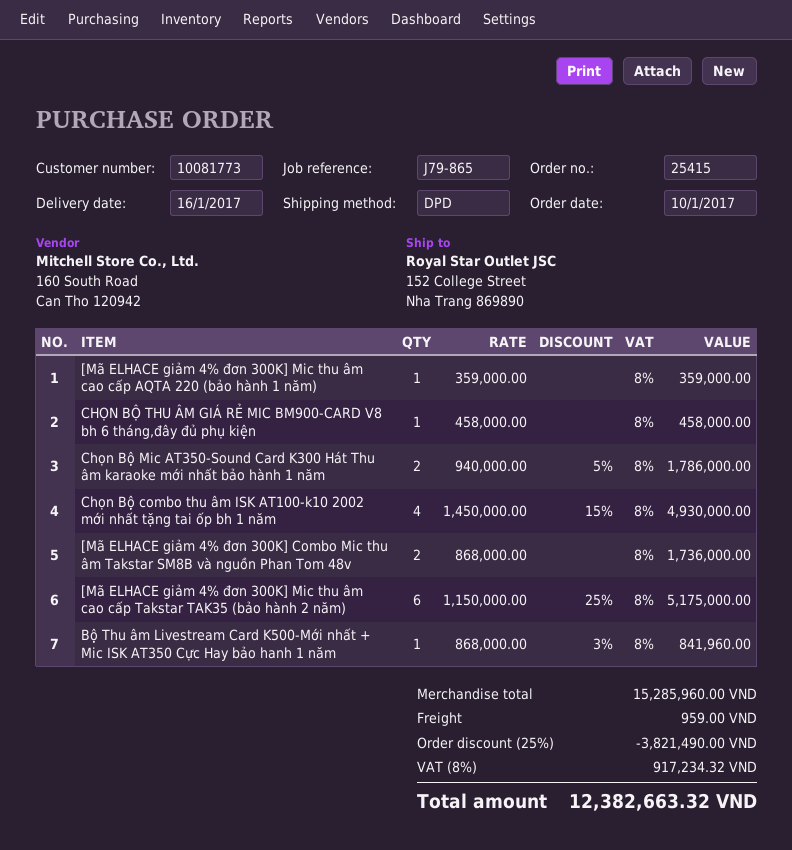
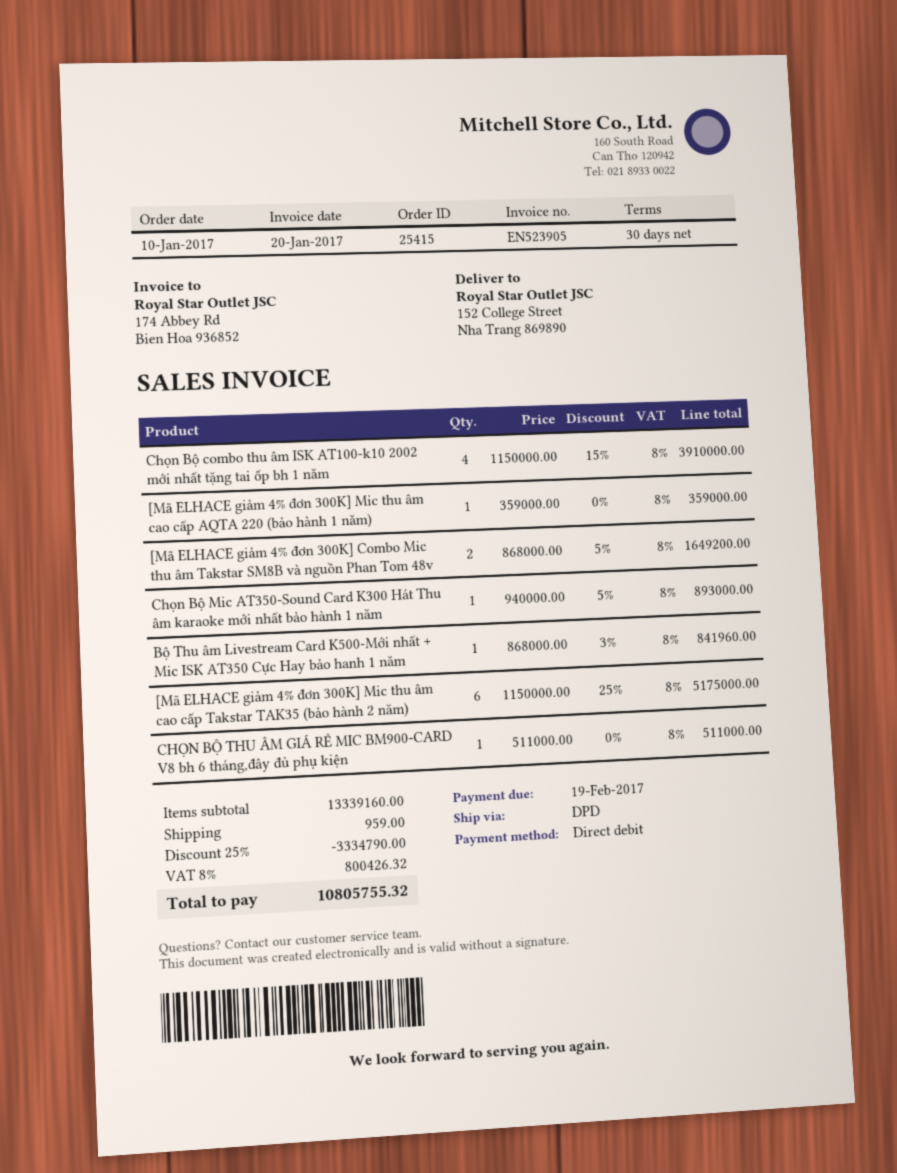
CHỌN BỘ THU ÂM GIÁ RẺ MIC BM900-CARD V8 bh 6 tháng,đây đủ phụ kiện: 1 x 458000.00 = 458000.00 -> 1 x 511000.00 = 511000.00
Chọn Bộ Mic AT350-Sound Card K300 Hát Thu âm karaoke mới nhất bảo hành 1 năm: 2 x 940000.00 - 5% = 1786000.00 -> 1 x 940000.00 - 5% = 893000.00
Chọn Bộ combo thu âm ISK AT100-k10 2002 mới nhất tặng tai ốp bh 1 năm: 4 x 1450000.00 - 15% = 4930000.00 -> 4 x 1150000.00 - 15% = 3910000.00
[Mã ELHACE giảm 4% đơn 300K] Combo Mic thu âm Takstar SM8B và nguồn Phan Tom 48v: 2 x 868000.00 = 1736000.00 -> 2 x 868000.00 - 5% = 1649200.00
subtotal: 15285960.00 -> 13339160.00
discount: 25% = 3821490.00 -> 25% = 3334790.00
tax: 8% = 917234.32 -> 8% = 800426.32
total: 12382663.32 -> 10805755.32

